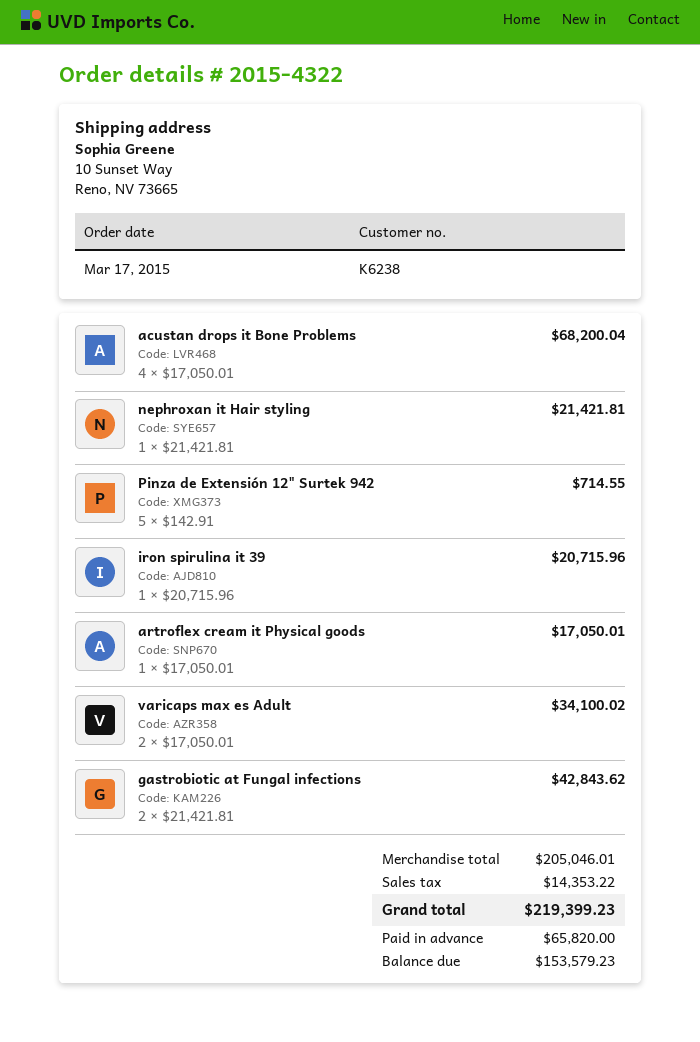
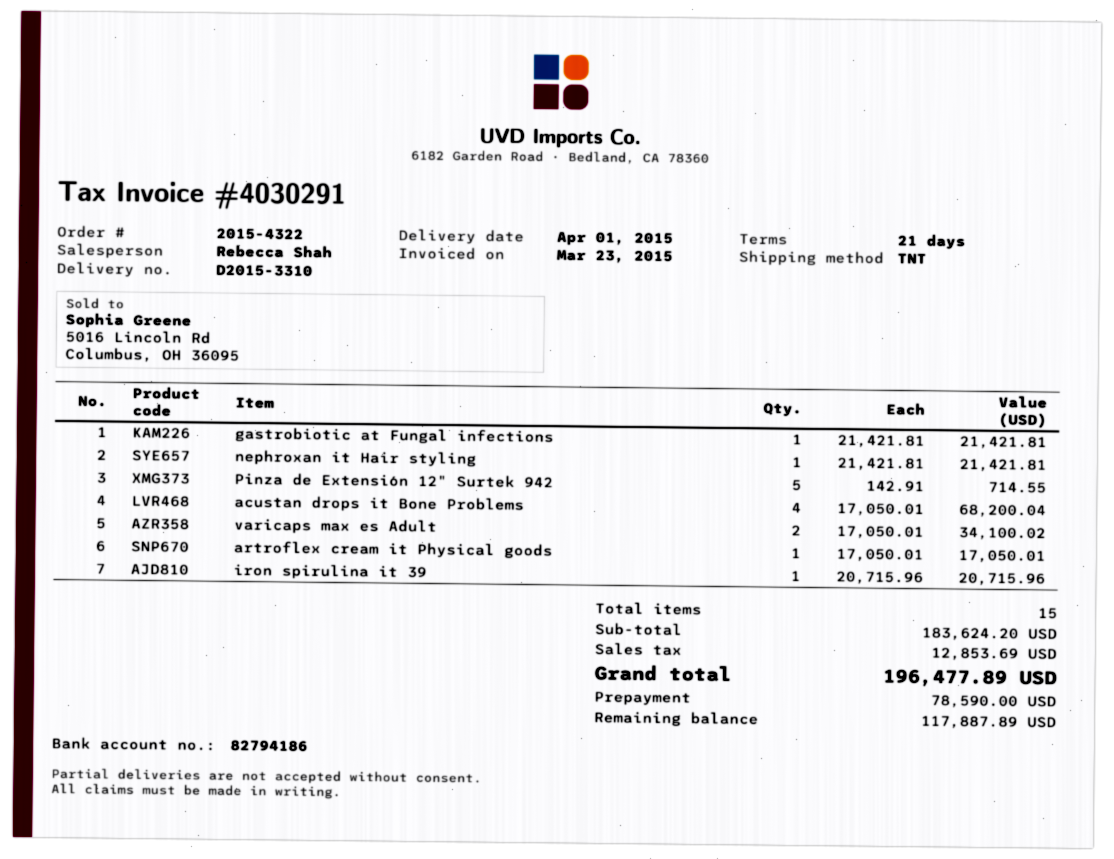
gastrobiotic at Fungal infections: 2 x 21421.81 = 42843.62 -> 1 x 21421.81 = 21421.81
subtotal: 205046.01 -> 183624.20
tax: 14353.22 -> 12853.69
total: 219399.23 -> 196477.89
deposit: 65820.00 -> 78590.00
balance: 153579.23 -> 117887.89

